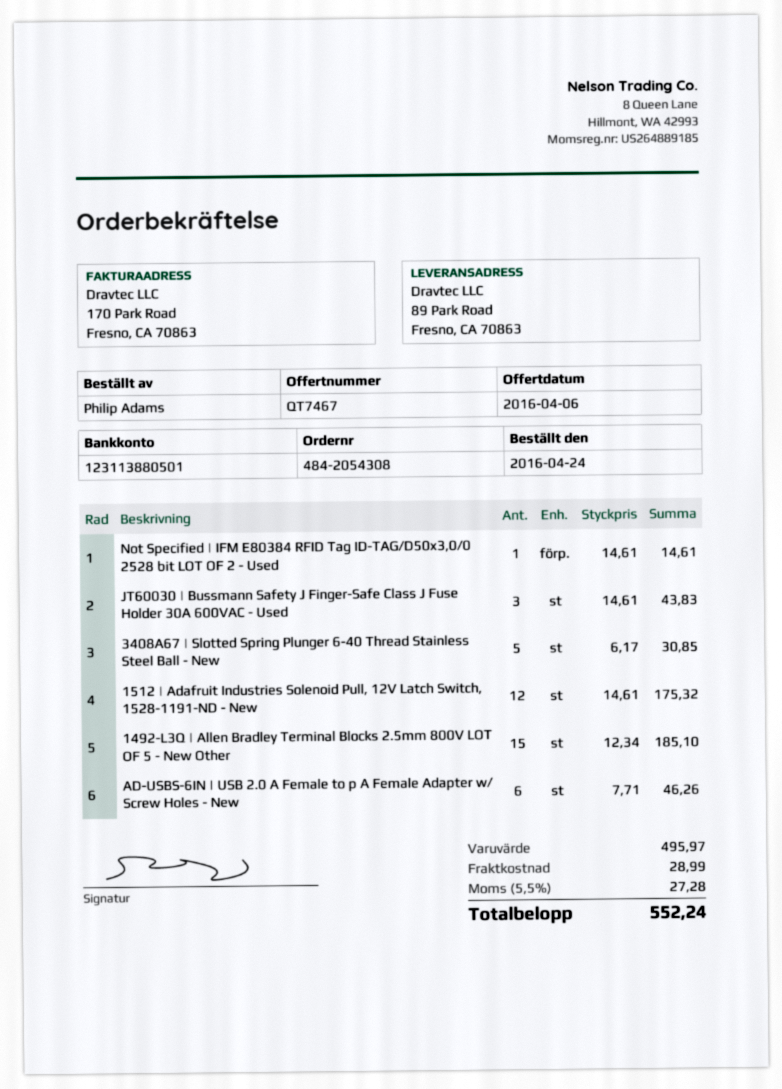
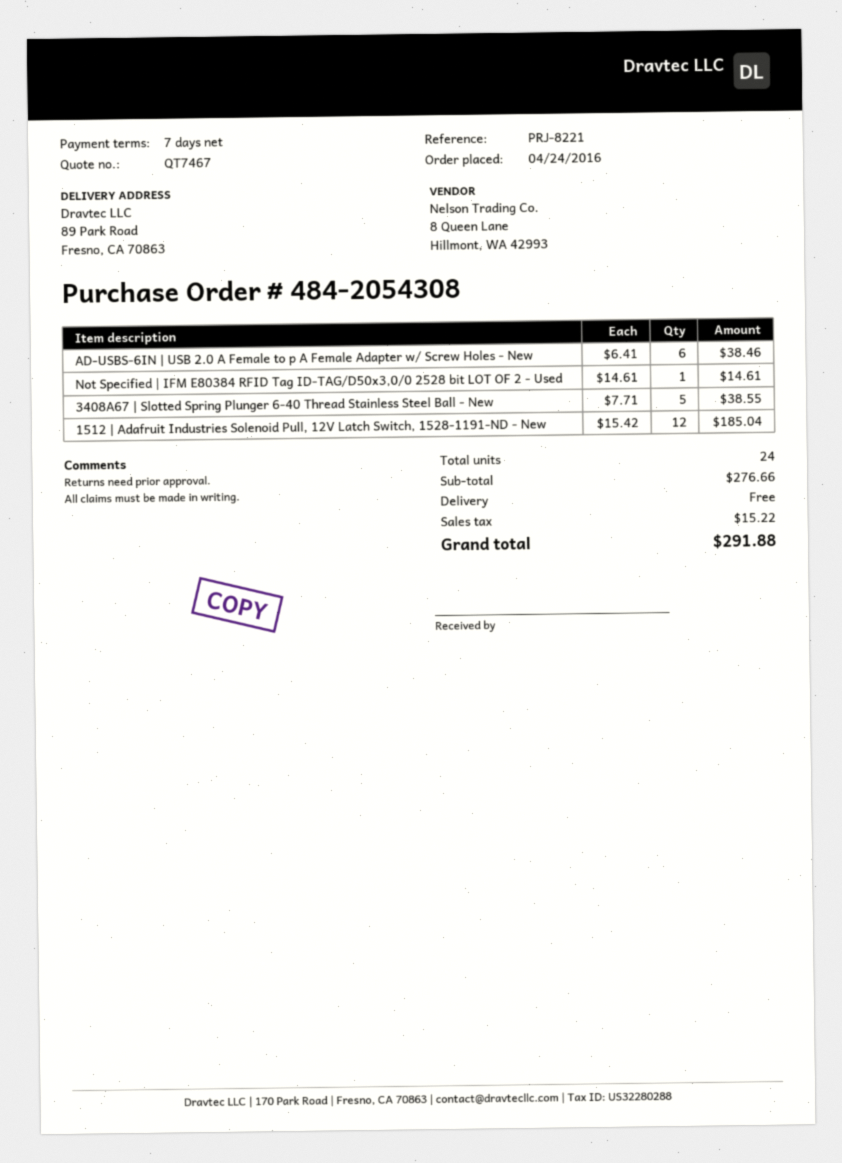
JT60030 | Bussmann Safety J Finger-Safe Class J Fuse Holder 30A 600VAC - Used: 3 x 14.61 = 43.83 -> none
3408A67 | Slotted Spring Plunger 6-40 Thread Stainless Steel Ball - New: 5 x 6.17 = 30.85 -> 5 x 7.71 = 38.55
1512 | Adafruit Industries Solenoid Pull, 12V Latch Switch, 1528-1191-ND - New: 12 x 14.61 = 175.32 -> 12 x 15.42 = 185.04
1492-L3Q | Allen Bradley Terminal Blocks 2.5mm 800V LOT OF 5 - New Other: 15 x 12.34 = 185.10 -> none
AD-USBS-6IN | USB 2.0 A Female to p A Female Adapter w/ Screw Holes - New: 6 x 7.71 = 46.26 -> 6 x 6.41 = 38.46
subtotal: 495.97 -> 276.66
shipping: 28.99 -> 0.00
tax: 27.28 -> 15.22
total: 552.24 -> 291.88

